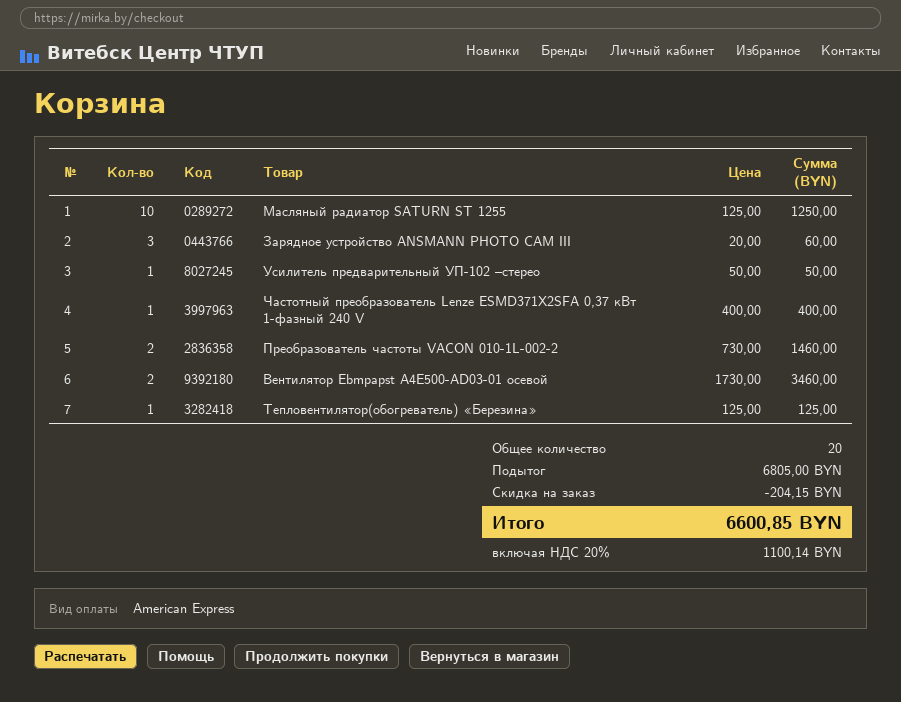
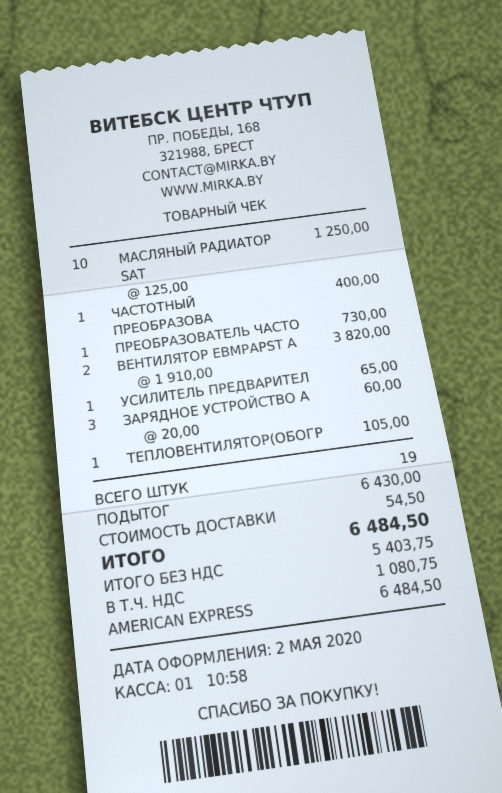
Усилитель предварительный УП-102 –стерео: 1 x 50.00 = 50.00 -> 1 x 65.00 = 65.00
Преобразователь частоты VACON 010-1L-002-2: 2 x 730.00 = 1460.00 -> 1 x 730.00 = 730.00
Вентилятор Ebmpapst A4E500-AD03-01 осевой: 2 x 1730.00 = 3460.00 -> 2 x 1910.00 = 3820.00
Тепловентилятор(обогреватель) «Березина»: 1 x 125.00 = 125.00 -> 1 x 105.00 = 105.00
total quantity: 20 -> 19
subtotal: 6805.00 -> 6430.00
discount: 204.15 -> none
shipping: none -> 54.50
tax: 1100.14 -> 1080.75
total: 6600.85 -> 6484.50

